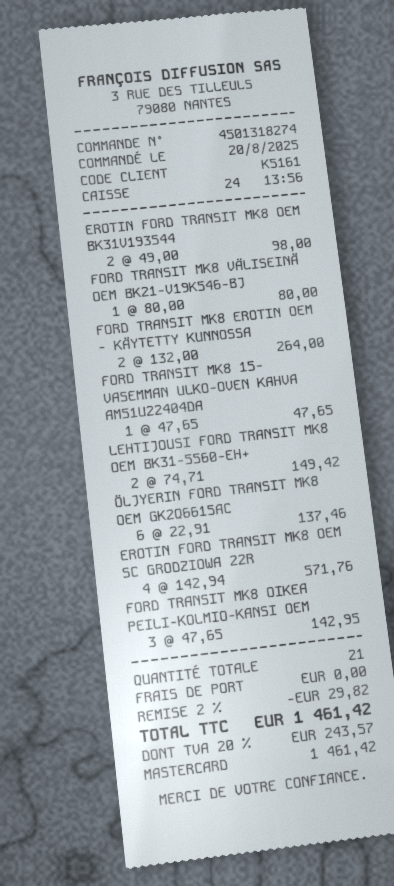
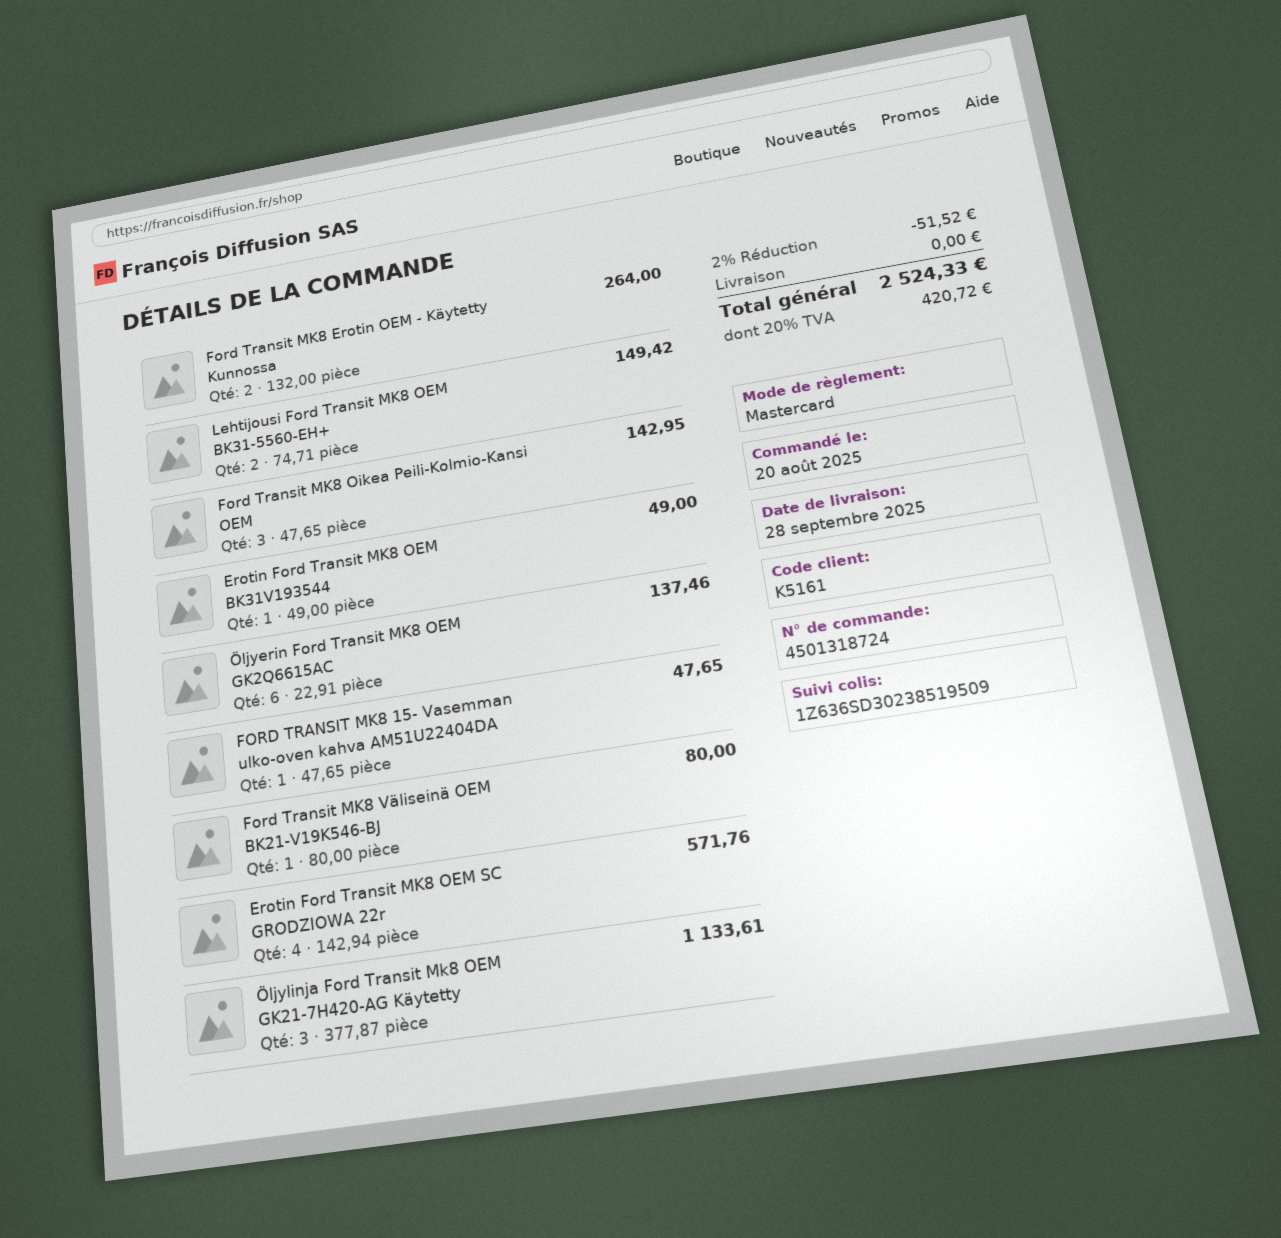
order number: 4501318274 -> 4501318724
EROTIN FORD TRANSIT MK8 OEM BK31V193544: 2 x 49.00 = 98.00 -> 1 x 49.00 = 49.00
Öljylinja Ford Transit Mk8 OEM GK21-7H420-AG Käytetty: none -> 3 x 377.87 = 1133.61
discount: 2% = 29.82 -> 2% = 51.52
tax: 20% = 243.57 -> 20% = 420.72
total: 1461.42 -> 2524.33

